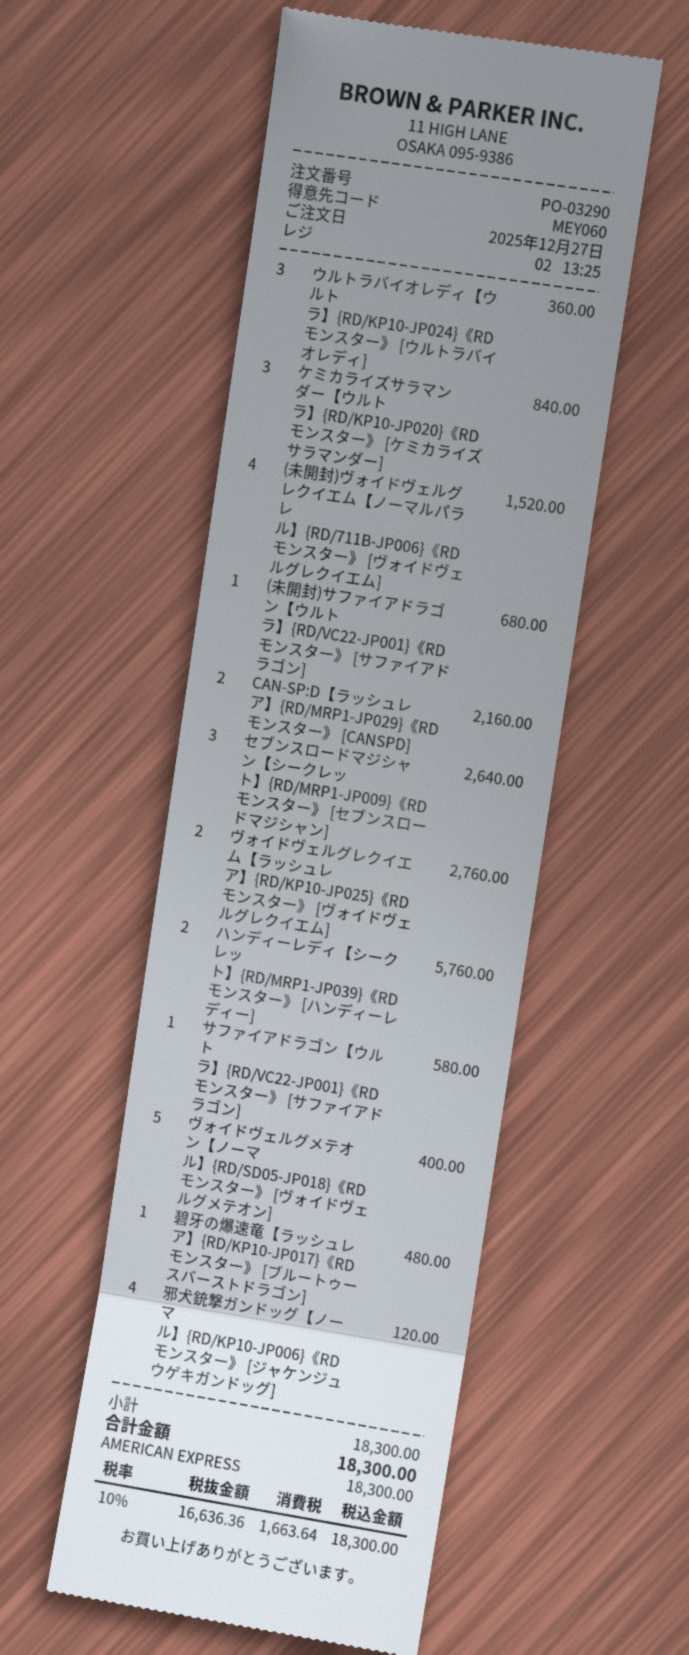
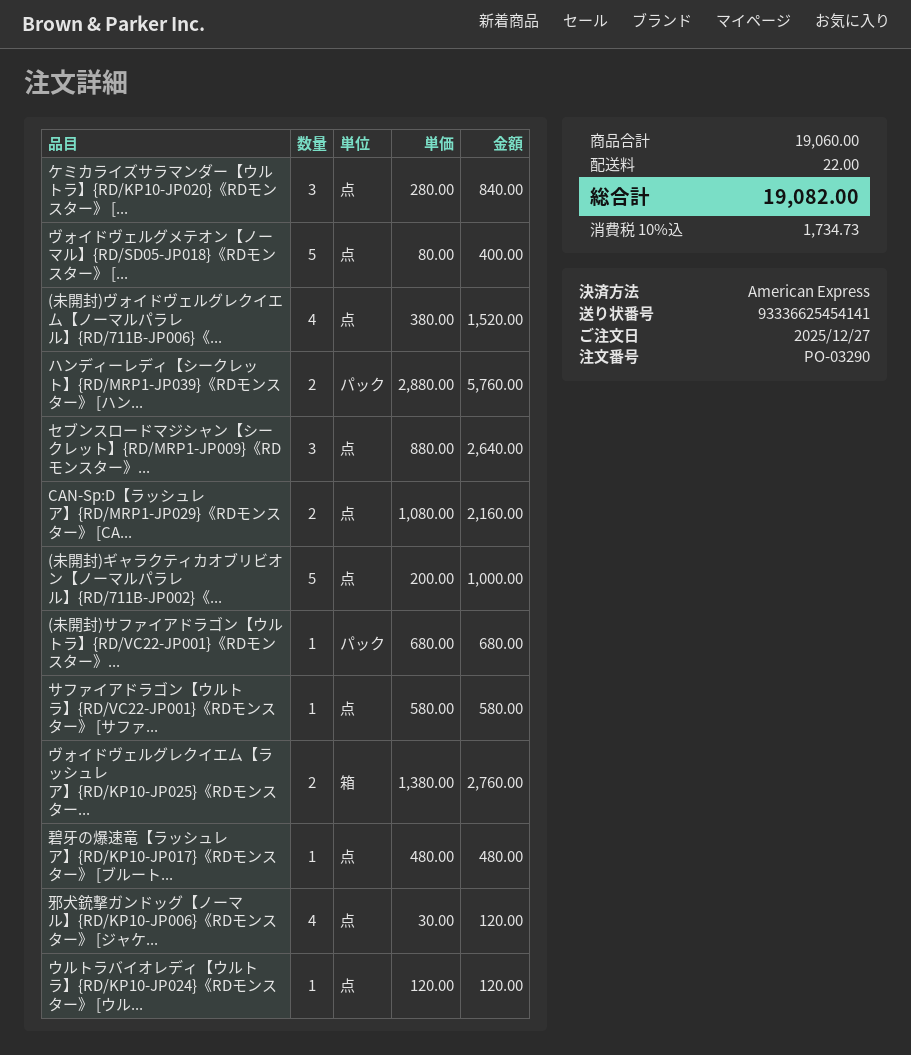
ウルトラバイオレディ【ウルトラ】{RD/KP10-JP024}《RDモンスター》 [ウルトラバイオレディ]: 3 for 360.00 -> 1 for 120.00
(未開封)ギャラクティカオブリビオン【ノーマルパラレル】{RD/711B-JP002}《...: none -> 5 for 1000.00
subtotal: 18300.00 -> 19060.00
shipping: none -> 22.00
tax: 10% = 1663.64 -> 10% = 1734.73
total: 18300.00 -> 19082.00

